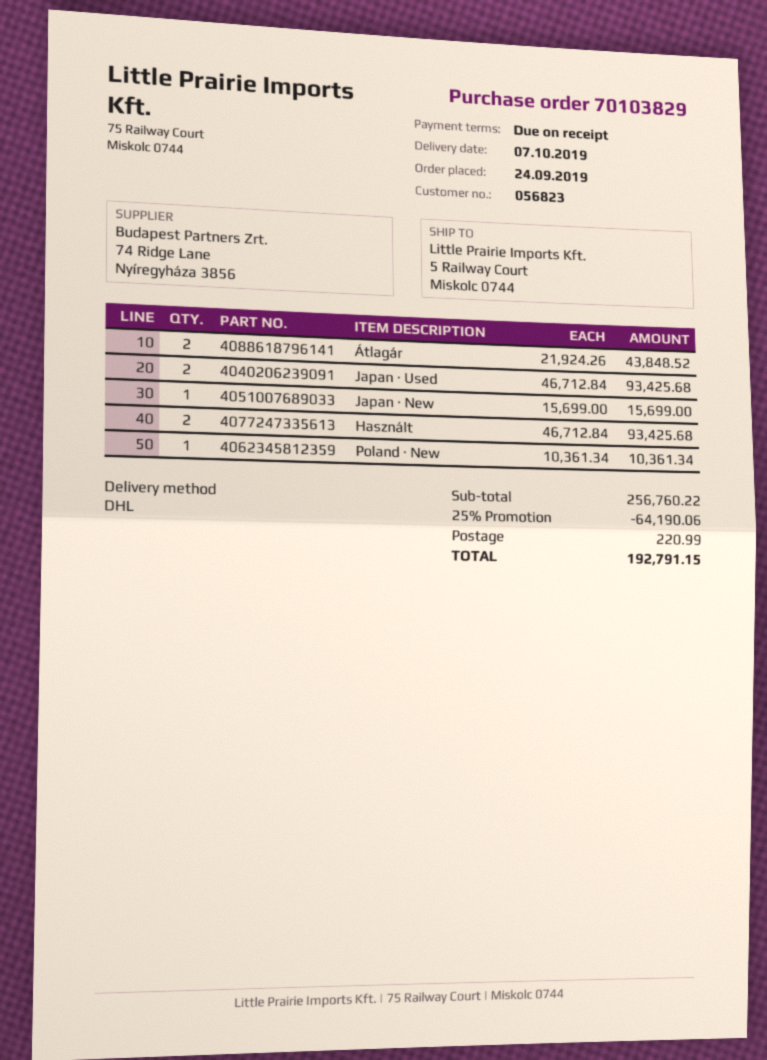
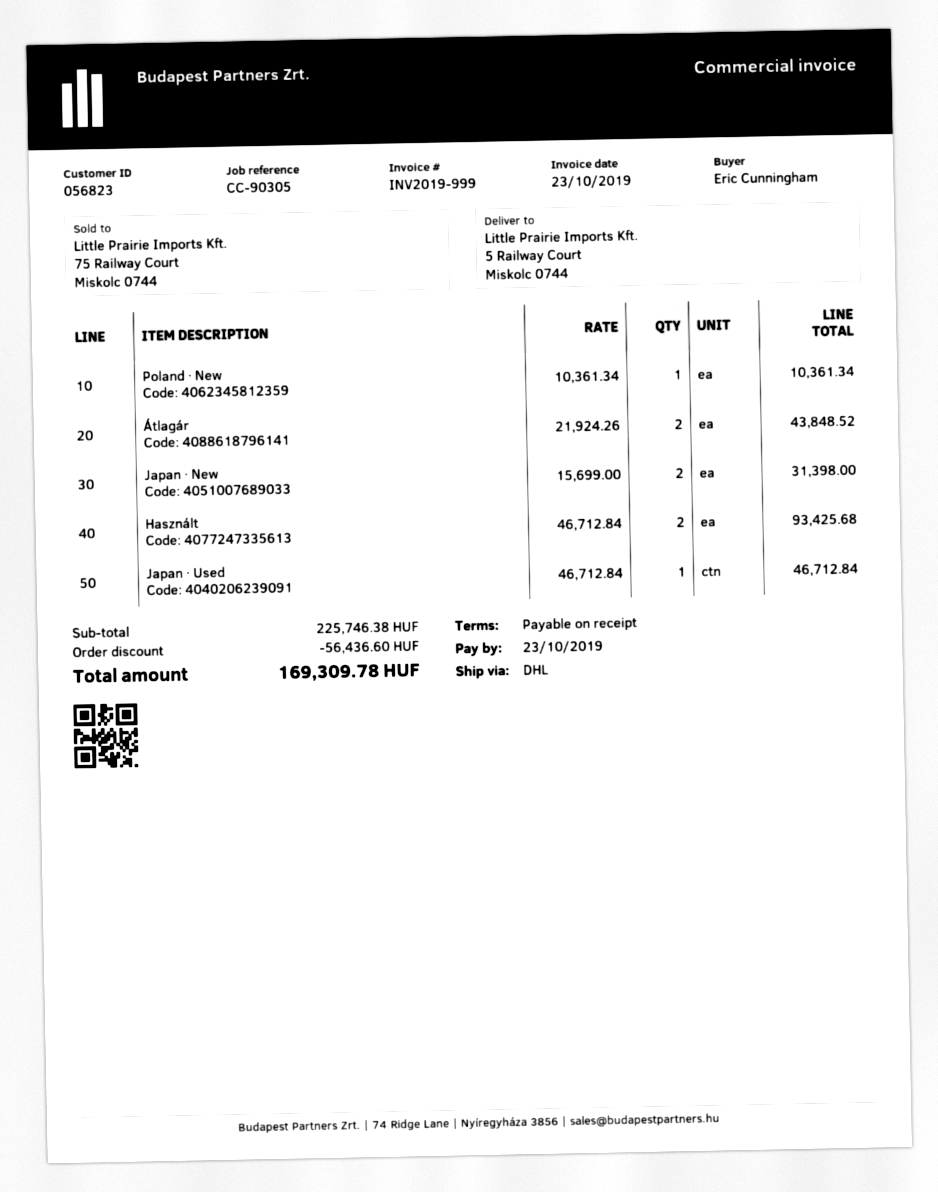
Japan · Used: 2 x 46712.84 = 93425.68 -> 1 x 46712.84 = 46712.84
Japan · New: 1 x 15699.00 = 15699.00 -> 2 x 15699.00 = 31398.00
subtotal: 256760.22 -> 225746.38
discount: 64190.06 -> 56436.60
shipping: 220.99 -> none
total: 192791.15 -> 169309.78

